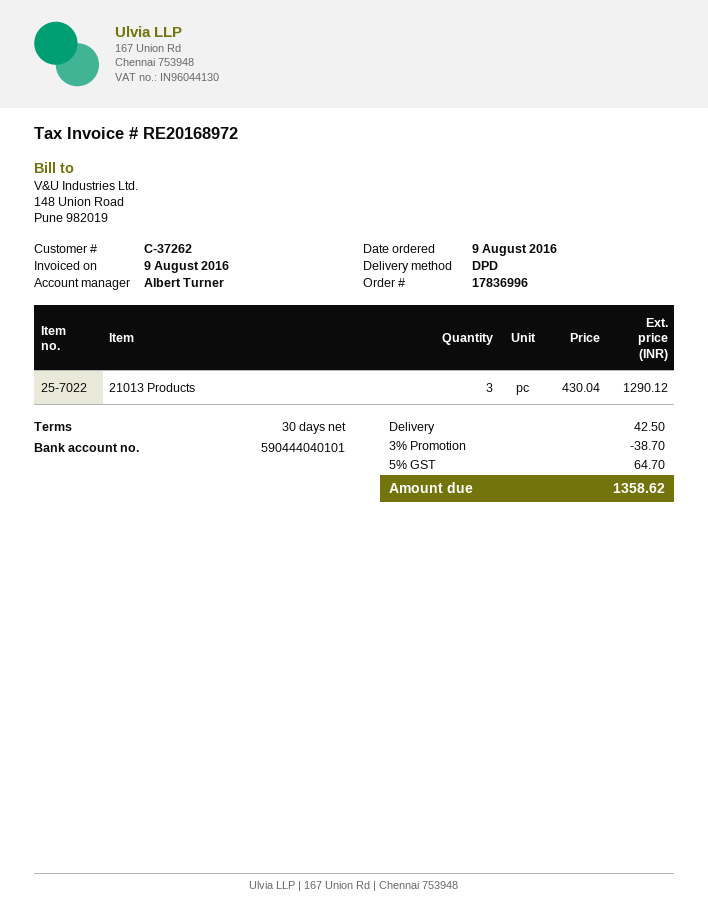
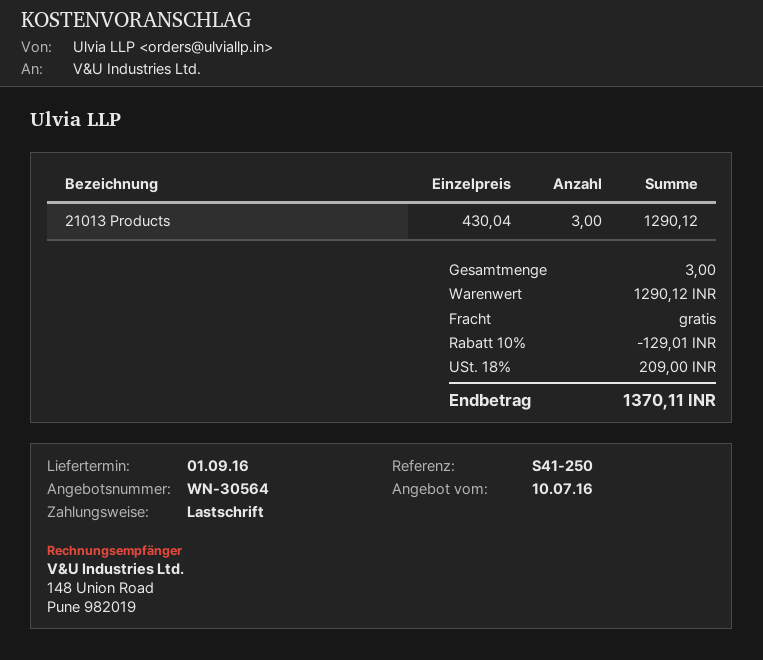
discount: 3% = 38.70 -> 10% = 129.01
shipping: 42.50 -> 0.00
tax: 5% = 64.70 -> 18% = 209.00
total: 1358.62 -> 1370.11

